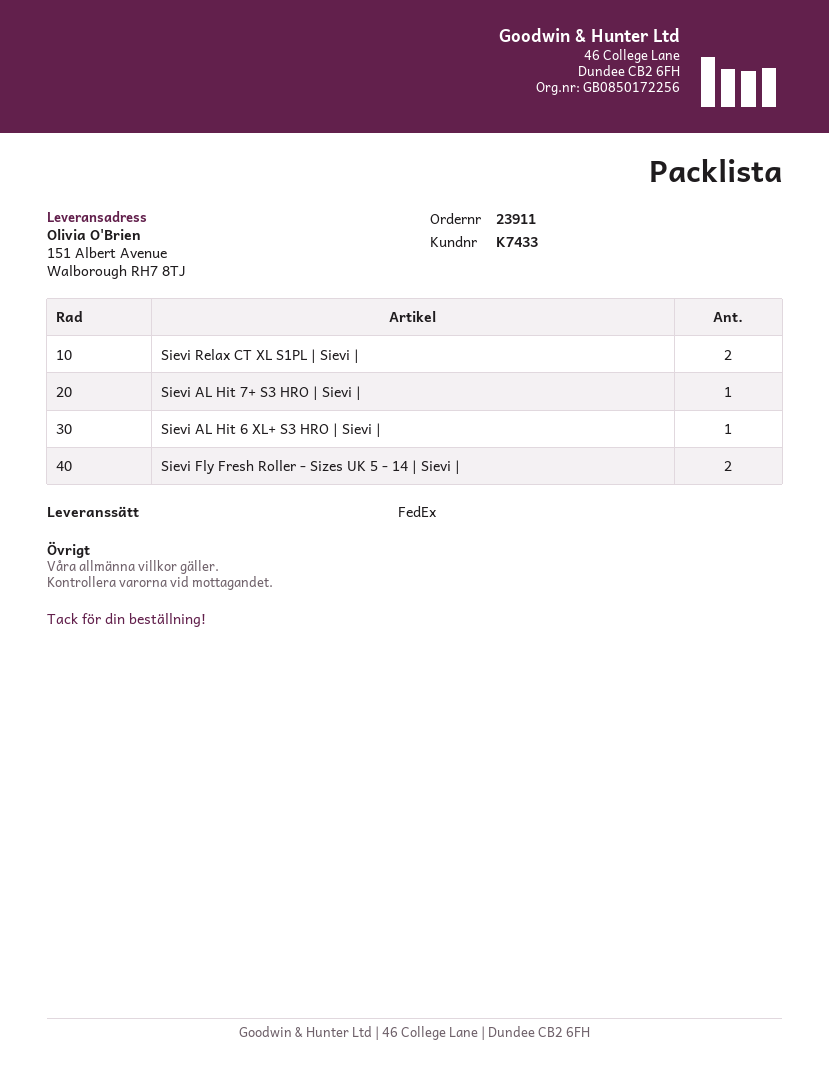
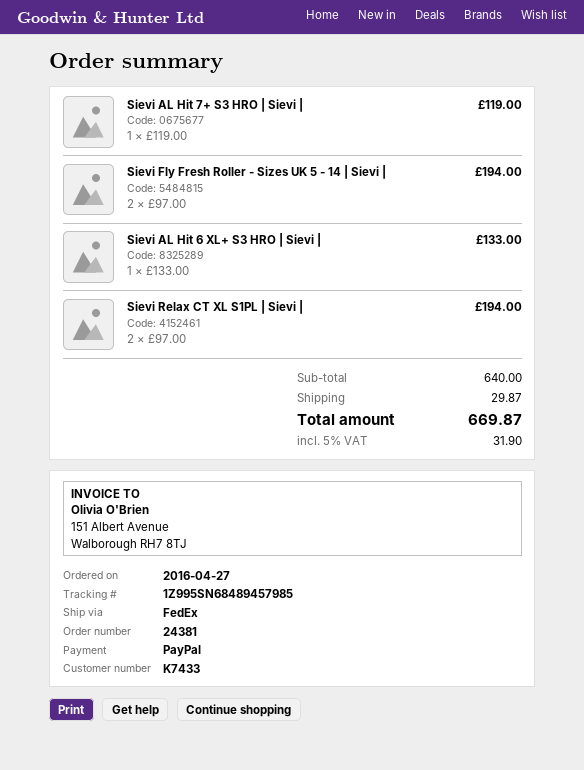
order number: 23911 -> 24381

